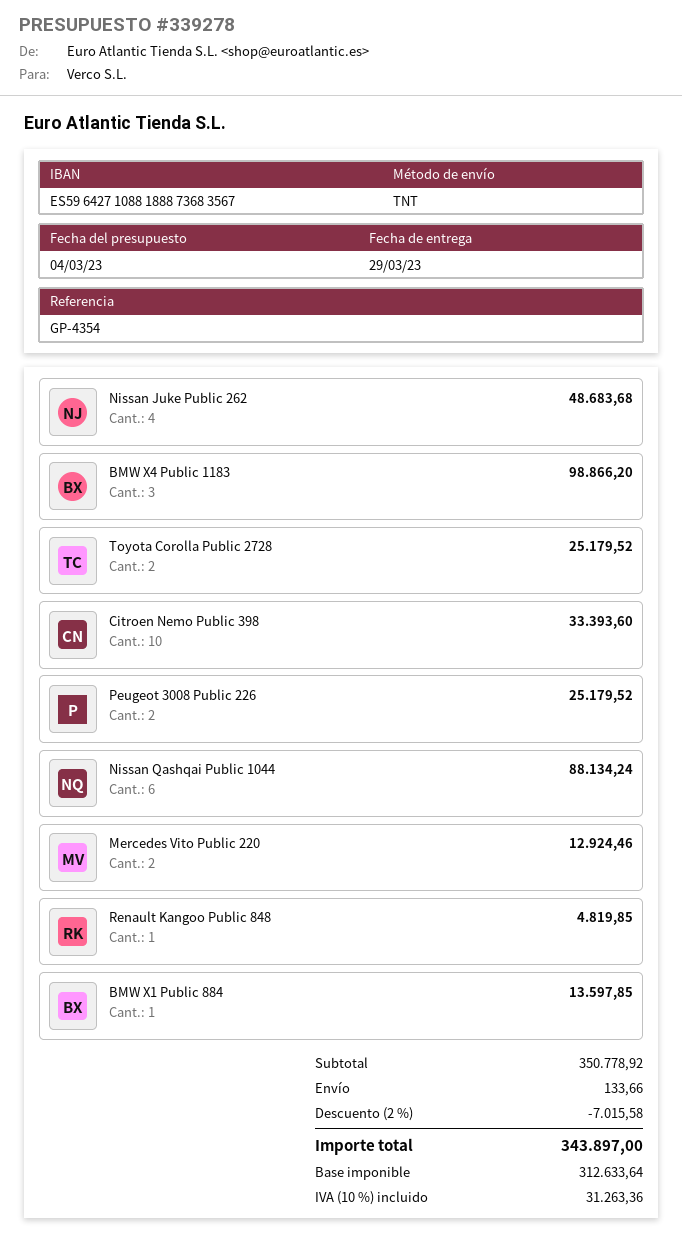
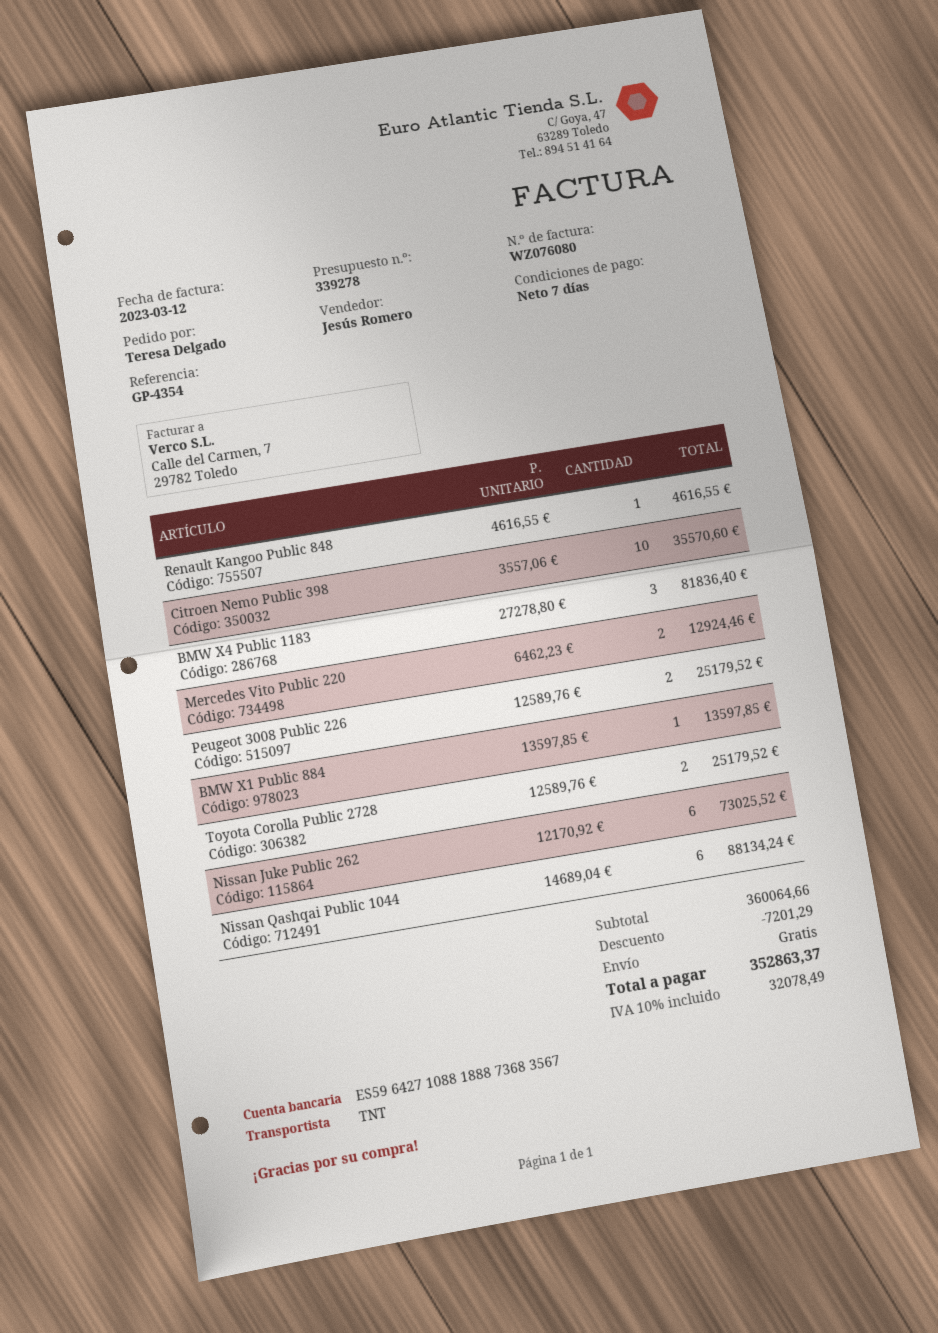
Nissan Juke Public 262: 4 for 48683.68 -> 6 for 73025.52
BMW X4 Public 1183: 3 for 98866.20 -> 3 for 81836.40
Citroen Nemo Public 398: 10 for 33393.60 -> 10 for 35570.60
Renault Kangoo Public 848: 1 for 4819.85 -> 1 for 4616.55
subtotal: 350778.92 -> 360064.66
discount: 7015.58 -> 7201.29
shipping: 133.66 -> 0.00
tax: 10% = 31263.36 -> 10% = 32078.49
total: 343897.00 -> 352863.37

